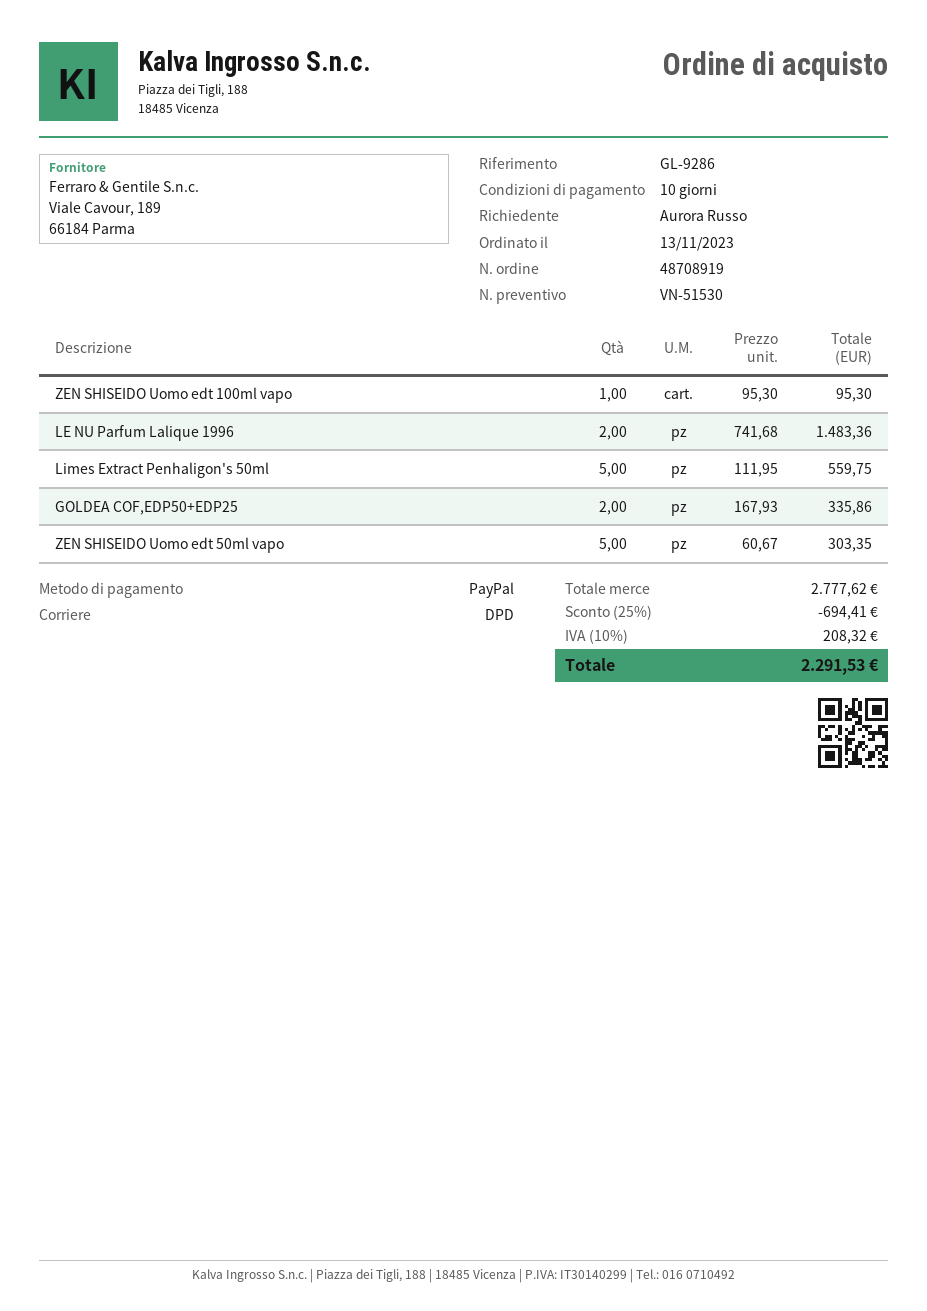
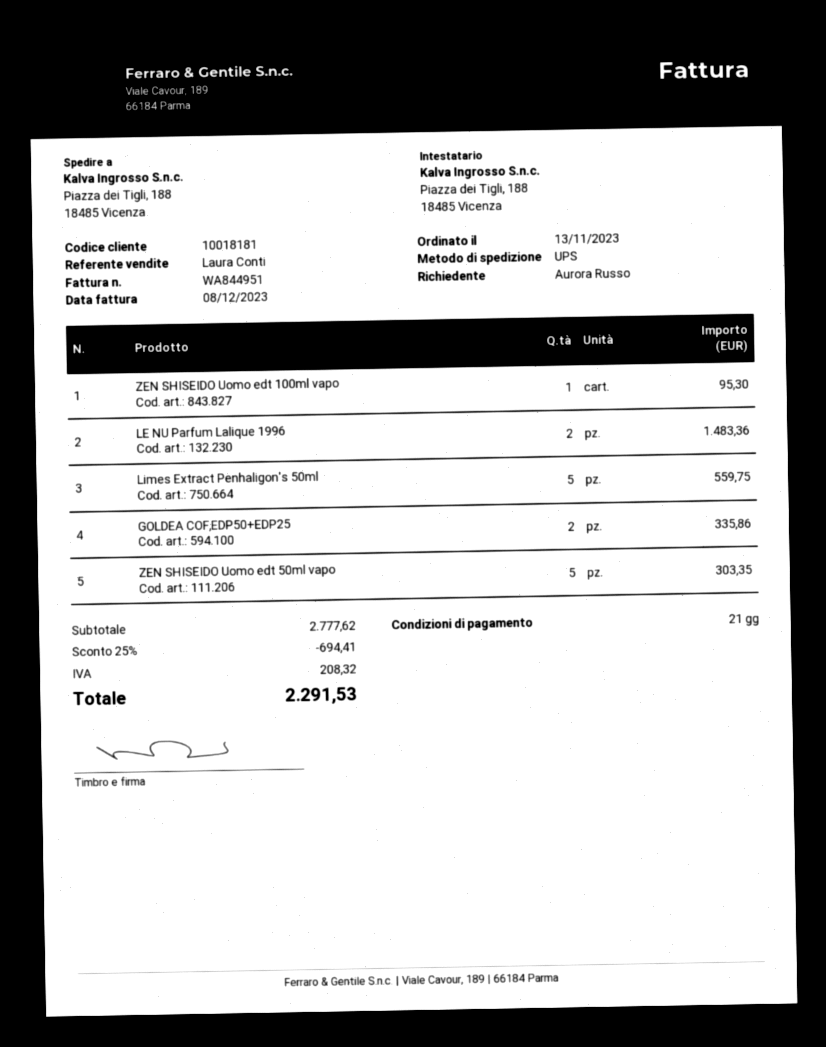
payment terms: 10 days -> 21 days
shipping method: DPD -> UPS

